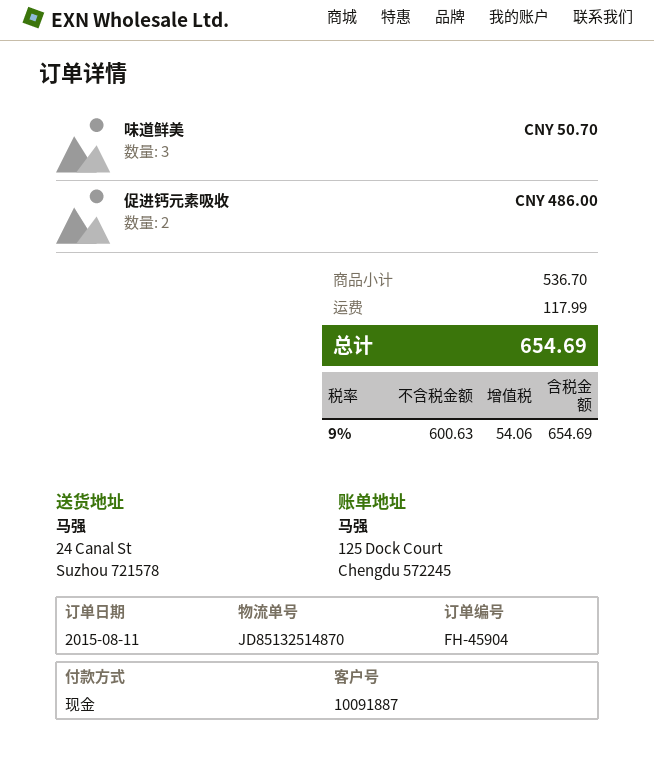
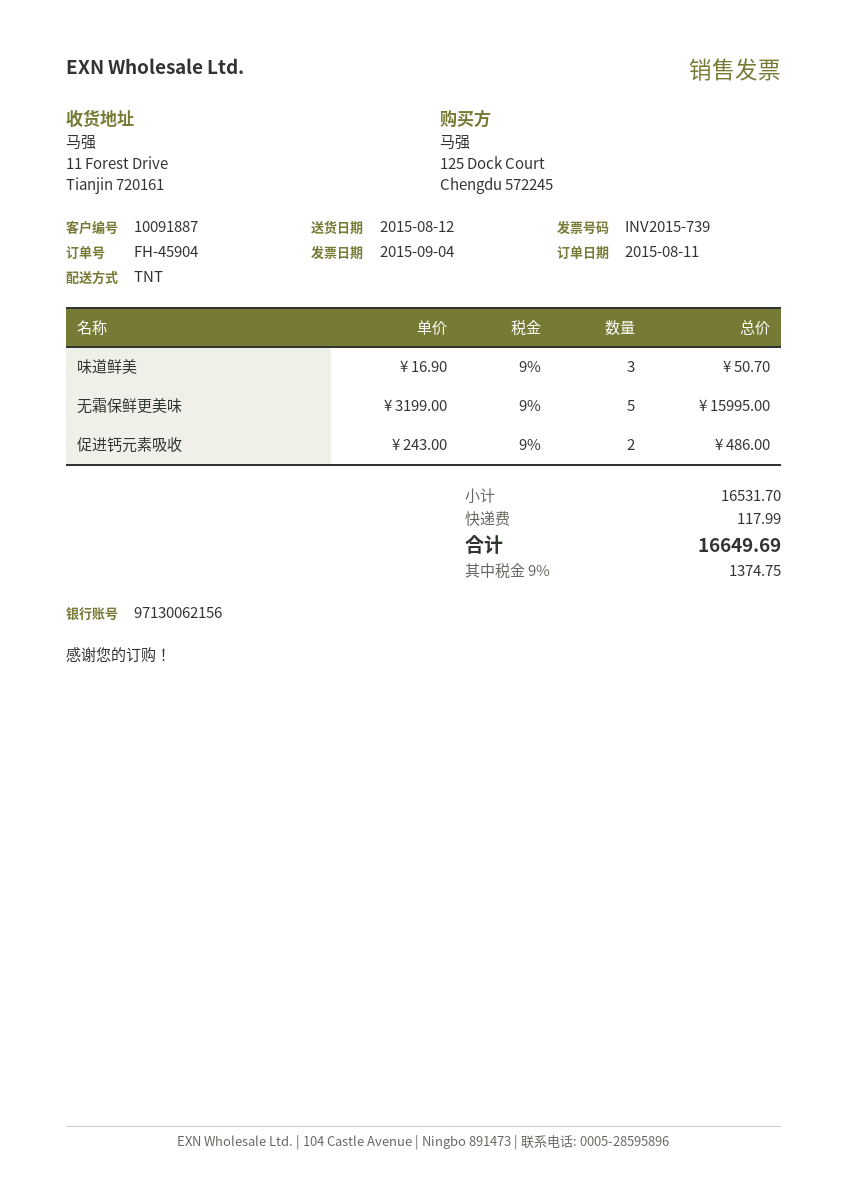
ship to: 24 Canal St, Suzhou 721578 -> 11 Forest Drive, Tianjin 720161
无霜保鲜更美味: none -> 5 for 15995.00
subtotal: 536.70 -> 16531.70
tax: 9% = 54.06 -> 9% = 1374.75
total: 654.69 -> 16649.69

